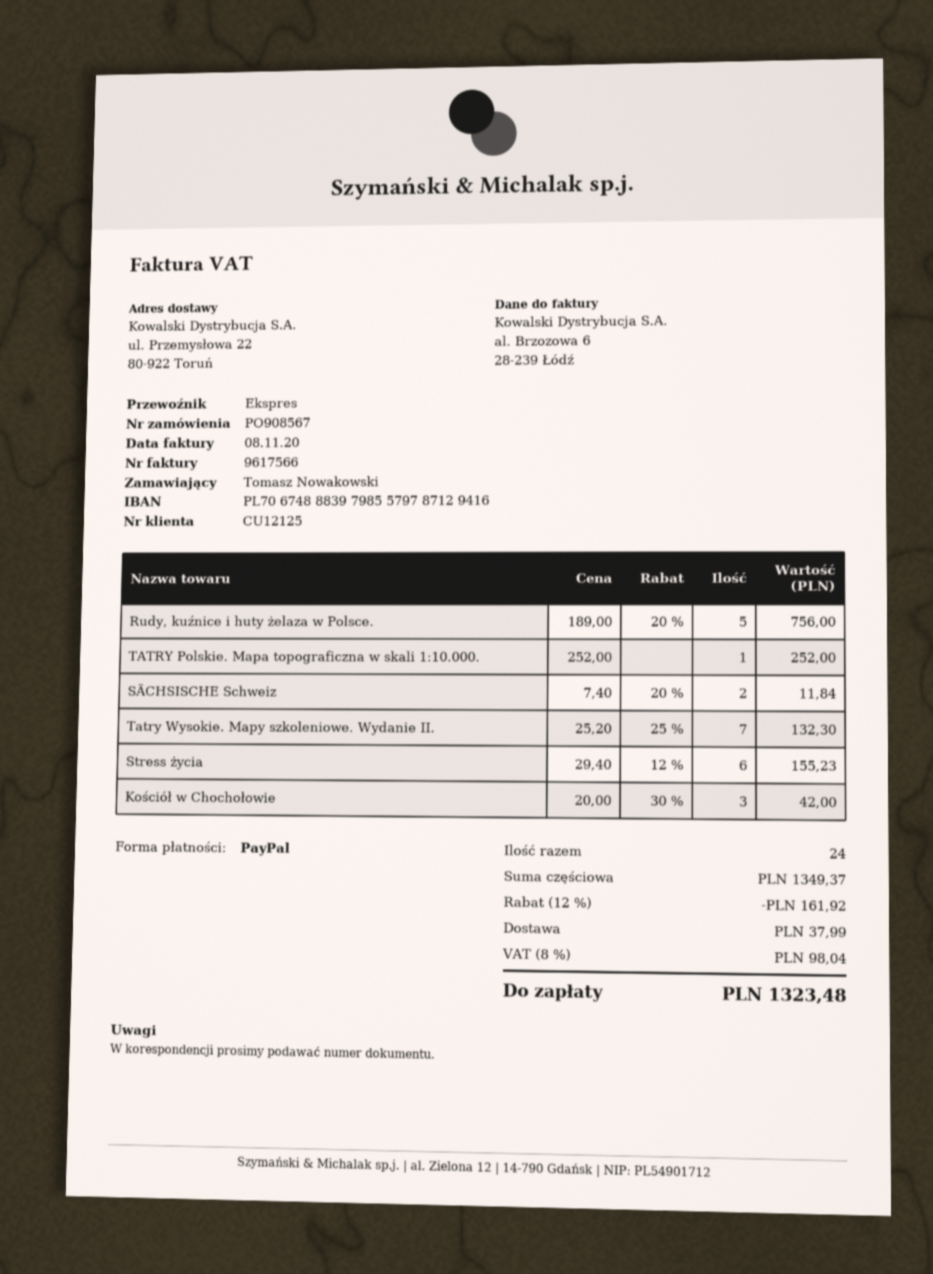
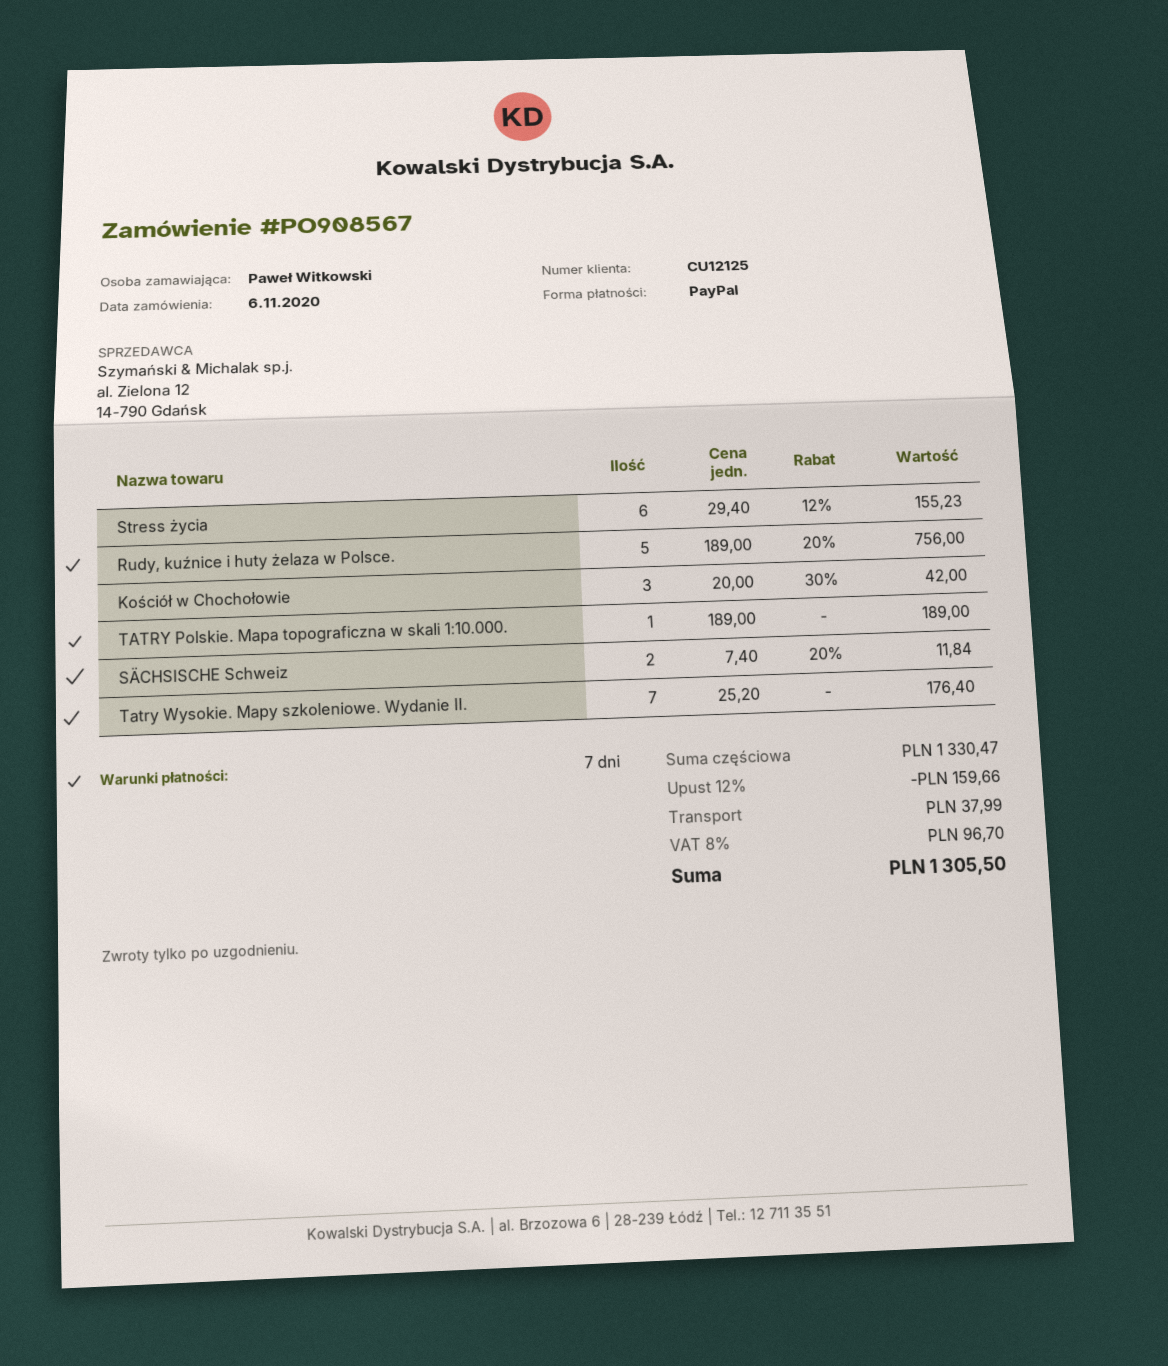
ordered by: Tomasz Nowakowski -> Paweł Witkowski
TATRY Polskie. Mapa topograficzna w skali 1:10.000.: 1 x 252.00 = 252.00 -> 1 x 189.00 = 189.00
Tatry Wysokie. Mapy szkoleniowe. Wydanie II.: 7 x 25.20 - 25% = 132.30 -> 7 x 25.20 = 176.40
subtotal: 1349.37 -> 1330.47
discount: 12% = 161.92 -> 12% = 159.66
tax: 8% = 98.04 -> 8% = 96.70
total: 1323.48 -> 1305.50

